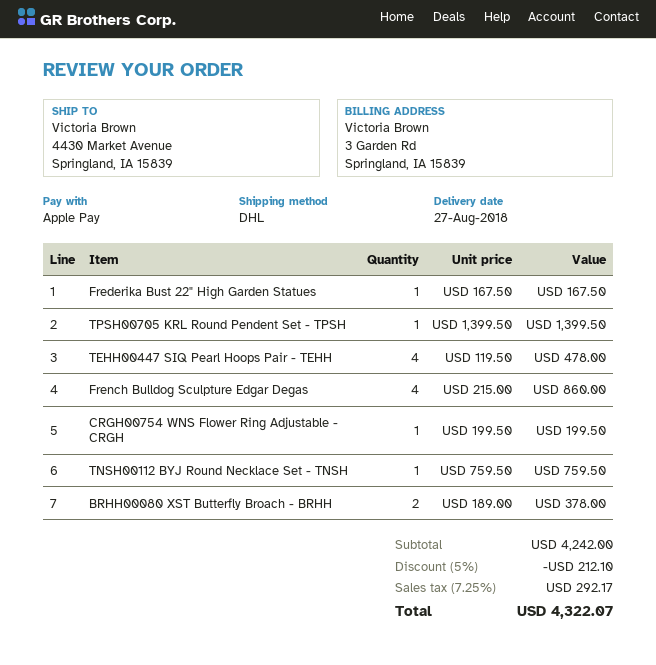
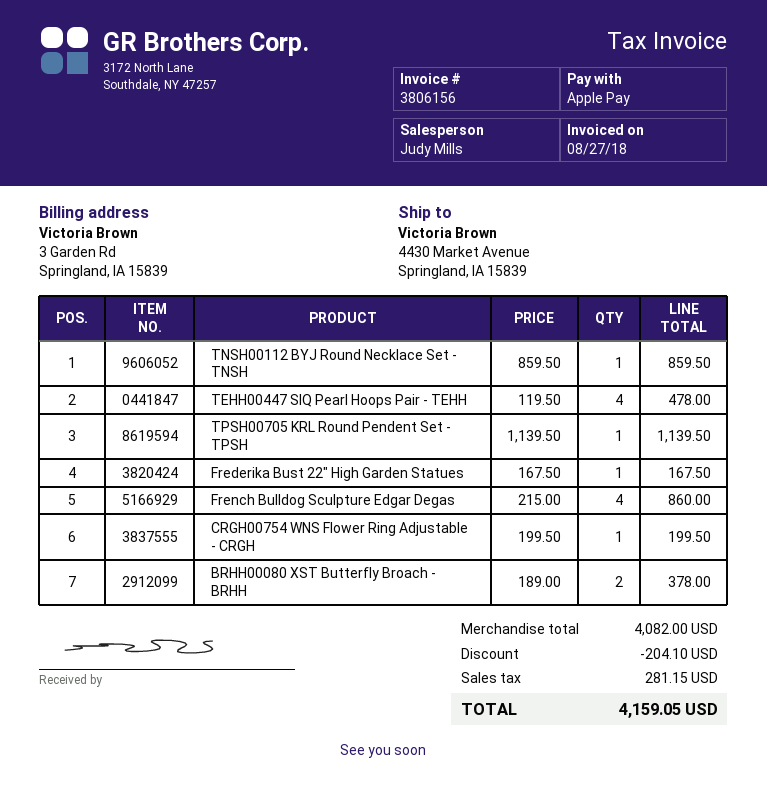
TPSH00705 KRL Round Pendent Set - TPSH: 1 x 1399.50 = 1399.50 -> 1 x 1139.50 = 1139.50
TNSH00112 BYJ Round Necklace Set - TNSH: 1 x 759.50 = 759.50 -> 1 x 859.50 = 859.50
subtotal: 4242.00 -> 4082.00
discount: 212.10 -> 204.10
tax: 292.17 -> 281.15
total: 4322.07 -> 4159.05

